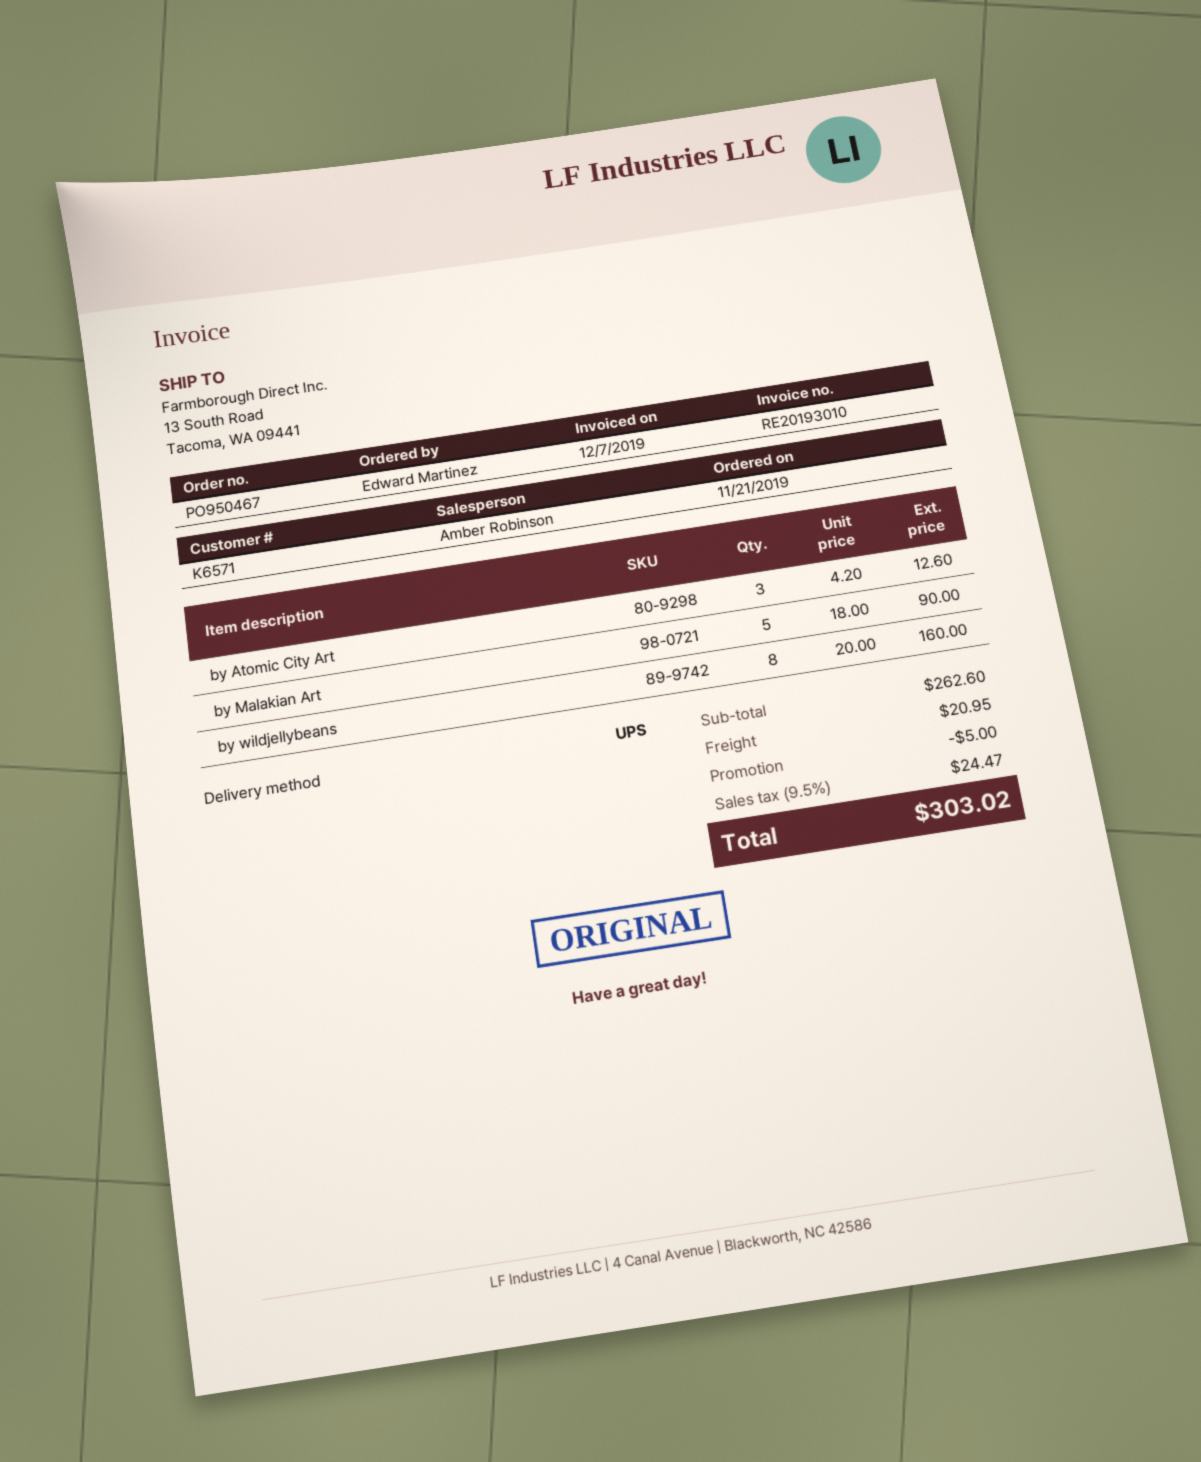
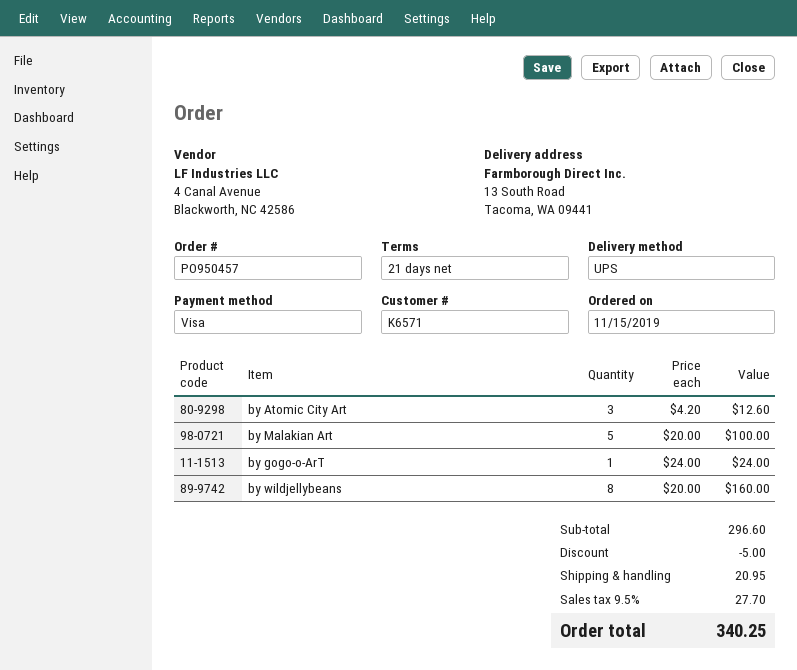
order number: PO950467 -> PO950457
order date: 2019-11-21 -> 2019-11-15
by Malakian Art: 5 x 18.00 = 90.00 -> 5 x 20.00 = 100.00
by gogo-o-ArT: none -> 1 x 24.00 = 24.00
subtotal: 262.60 -> 296.60
tax: 9.5% = 24.47 -> 9.5% = 27.70
total: 303.02 -> 340.25

